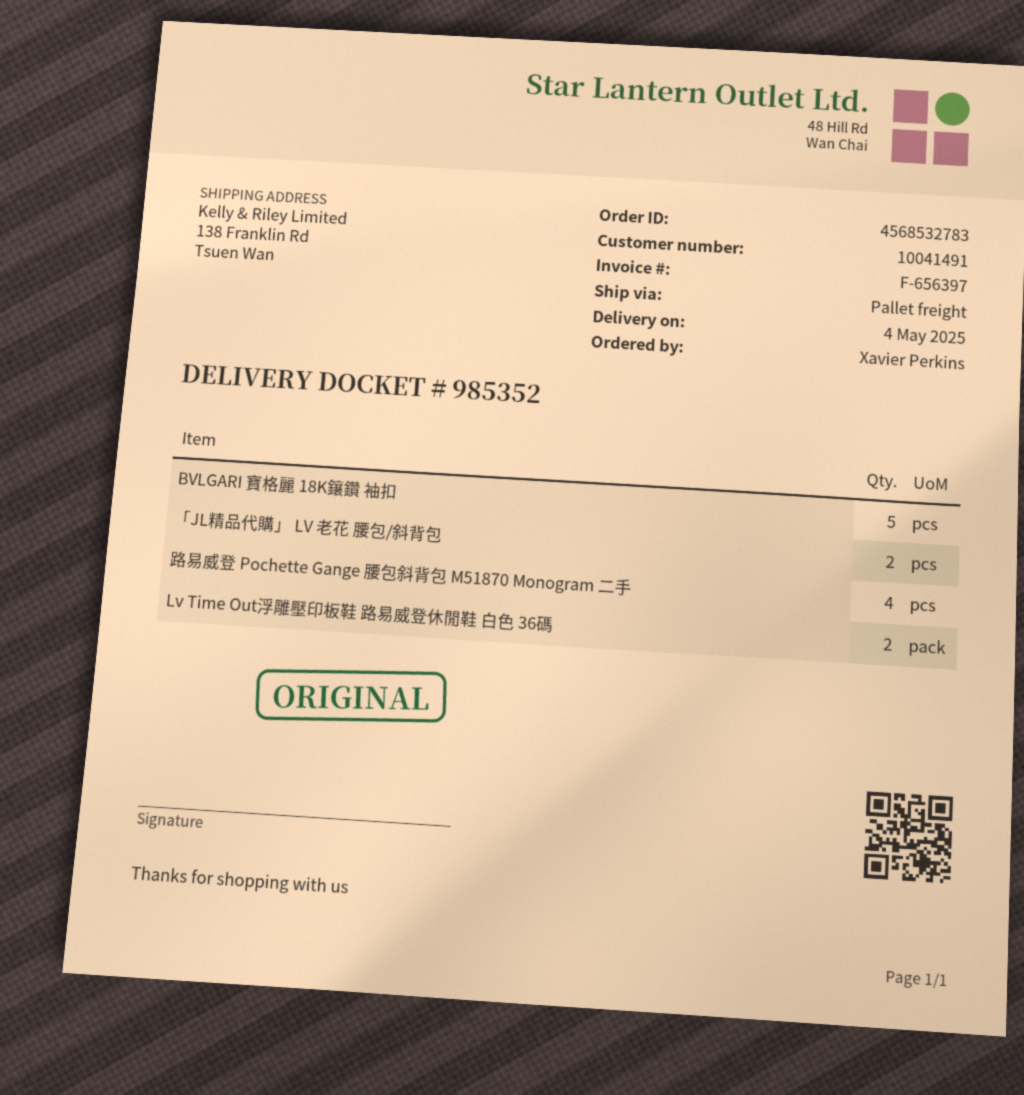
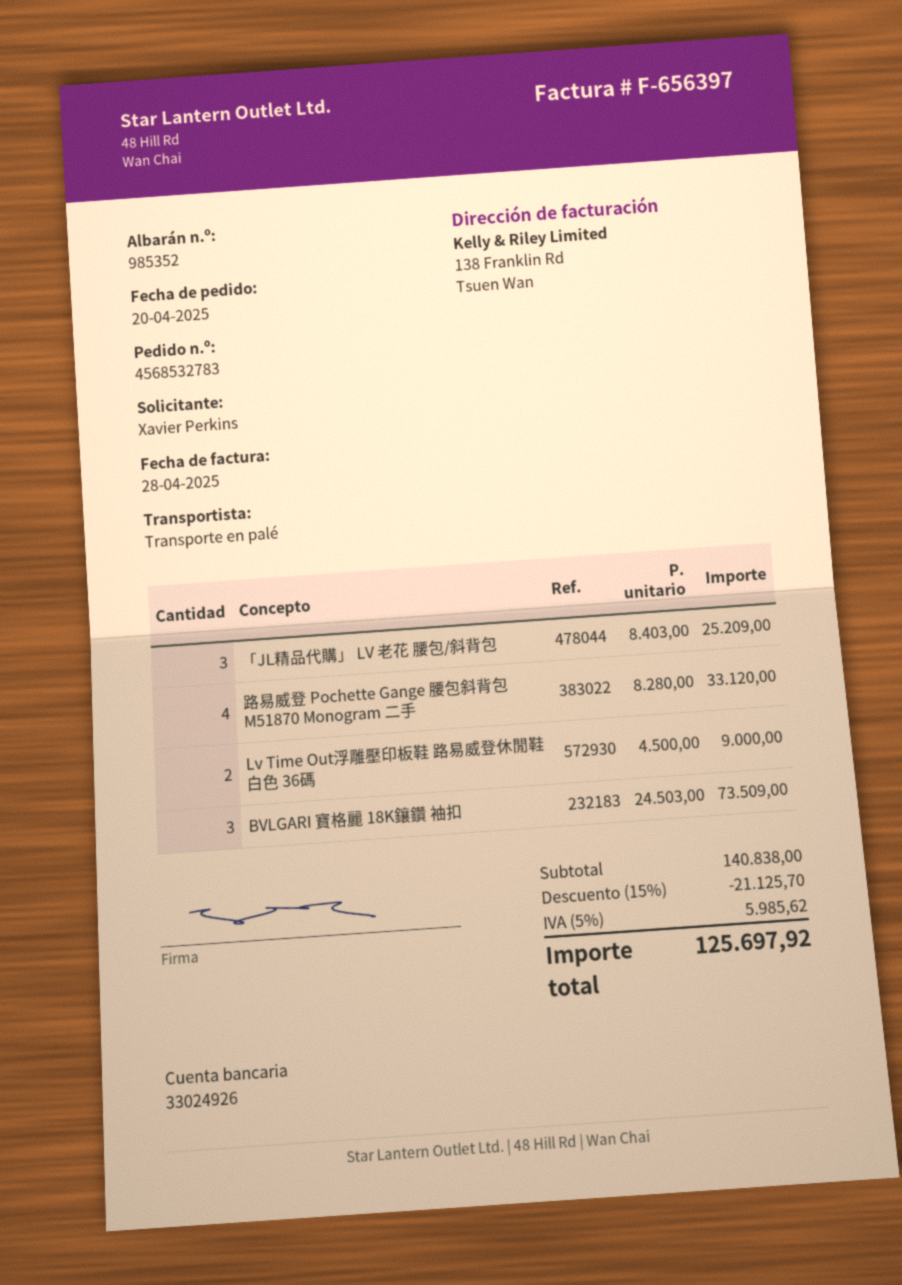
BVLGARI 寶格麗 18K鑲鑽 袖扣: 5 -> 3
「JL精品代購」 LV 老花 腰包/斜背包: 2 -> 3

